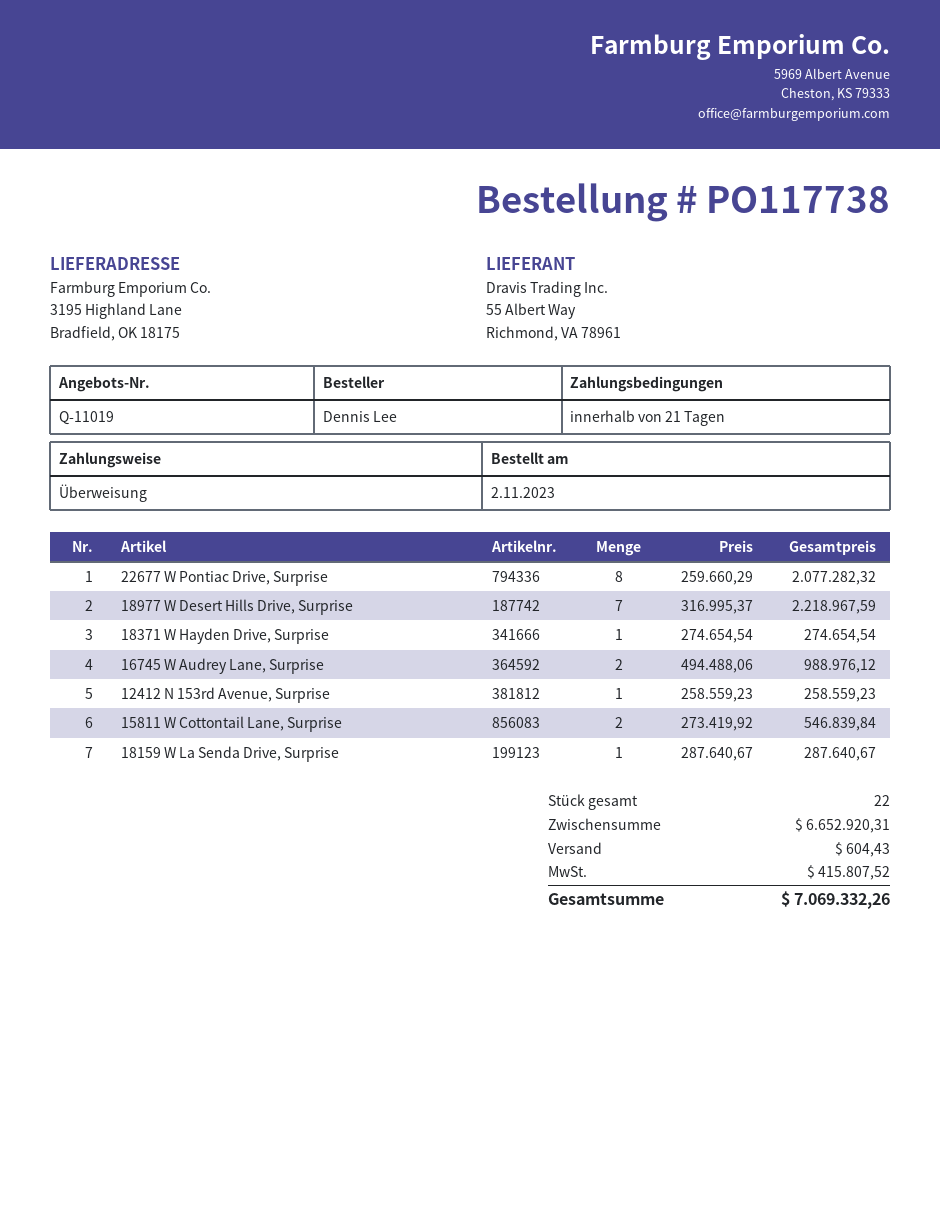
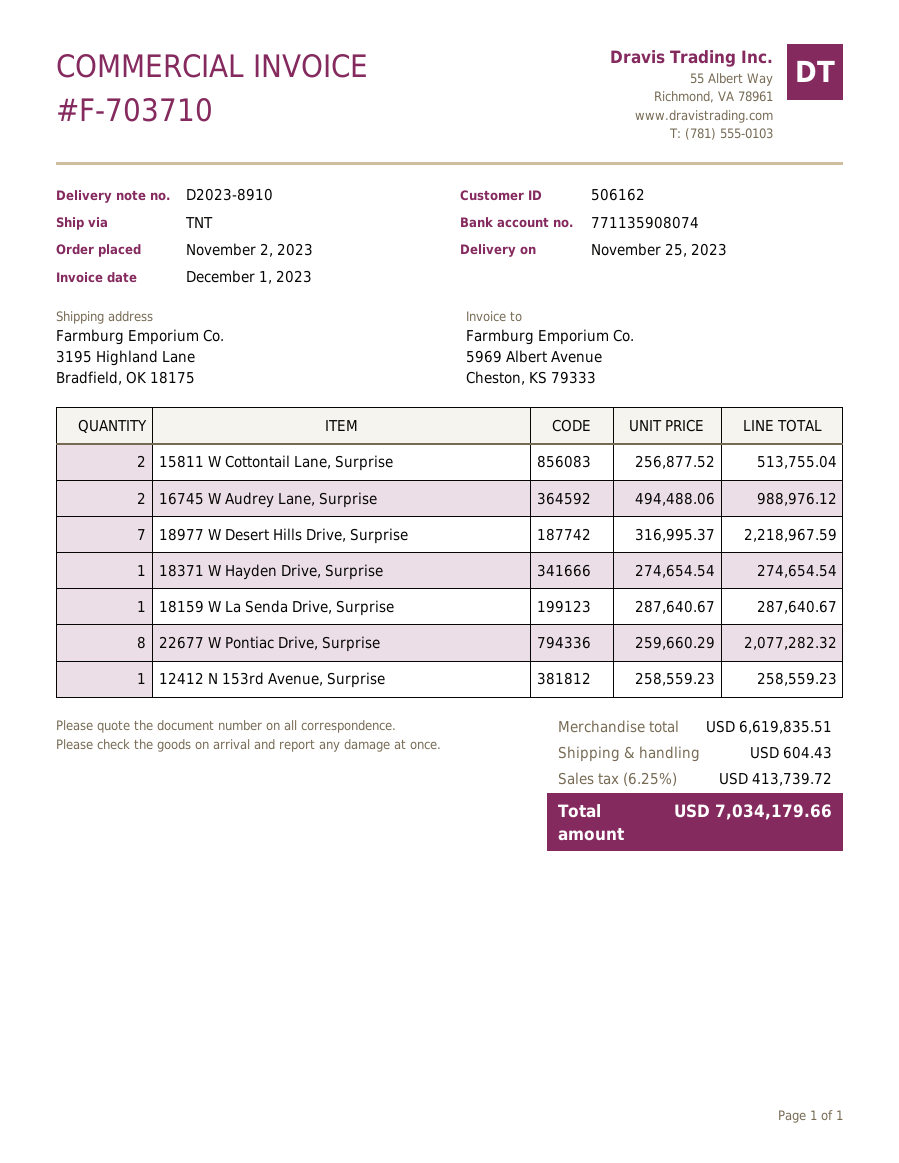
15811 W Cottontail Lane, Surprise: 2 x 273419.92 = 546839.84 -> 2 x 256877.52 = 513755.04
subtotal: 6652920.31 -> 6619835.51
tax: 415807.52 -> 413739.72
total: 7069332.26 -> 7034179.66

